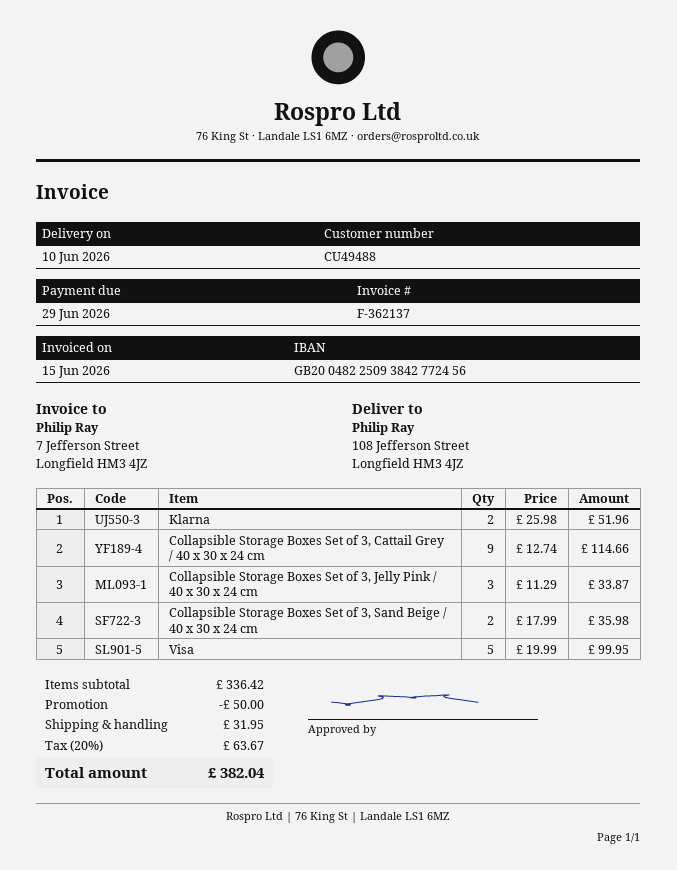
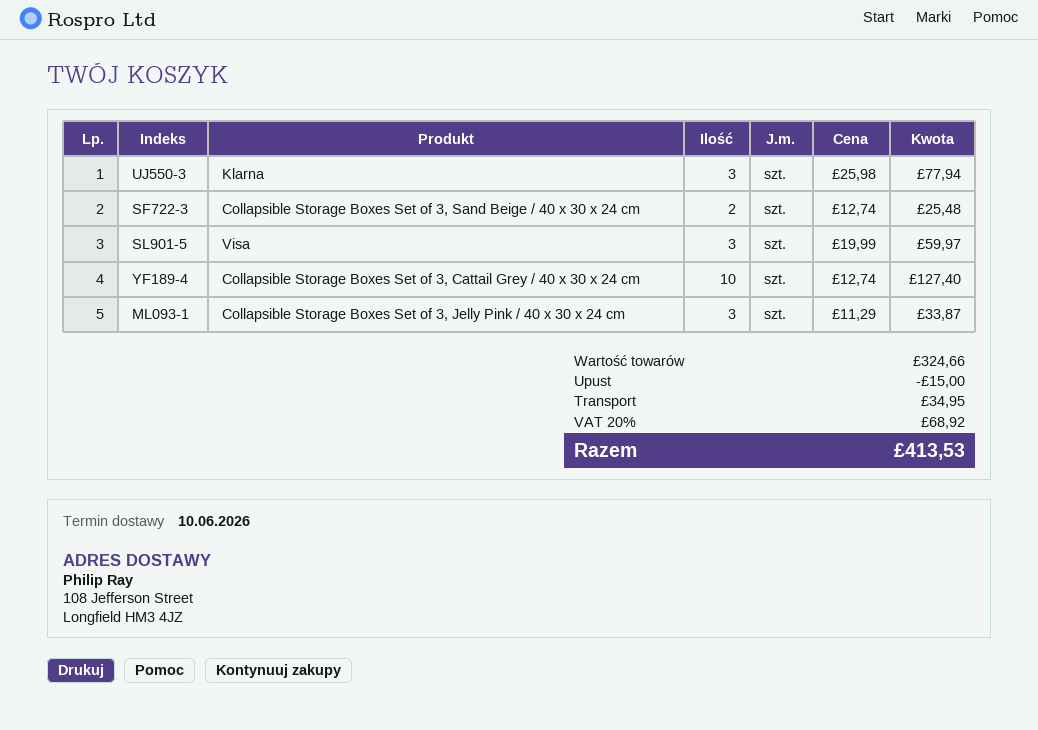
Klarna: 2 x 25.98 = 51.96 -> 3 x 25.98 = 77.94
Collapsible Storage Boxes Set of 3, Cattail Grey / 40 x 30 x 24 cm: 9 x 12.74 = 114.66 -> 10 x 12.74 = 127.40
Collapsible Storage Boxes Set of 3, Sand Beige / 40 x 30 x 24 cm: 2 x 17.99 = 35.98 -> 2 x 12.74 = 25.48
Visa: 5 x 19.99 = 99.95 -> 3 x 19.99 = 59.97
subtotal: 336.42 -> 324.66
discount: 50.00 -> 15.00
shipping: 31.95 -> 34.95
tax: 20% = 63.67 -> 20% = 68.92
total: 382.04 -> 413.53

